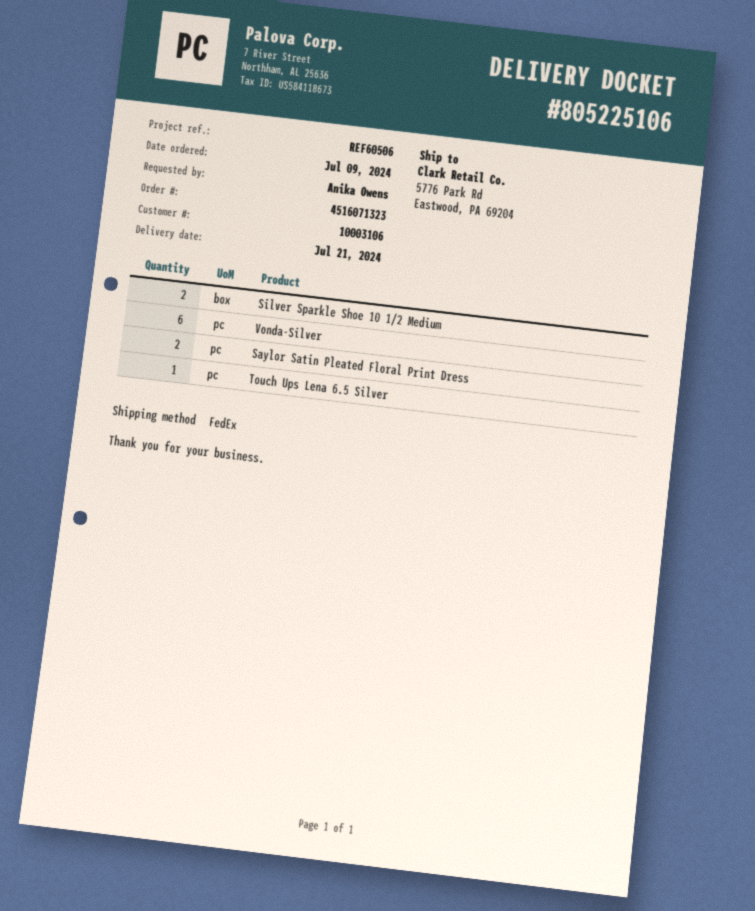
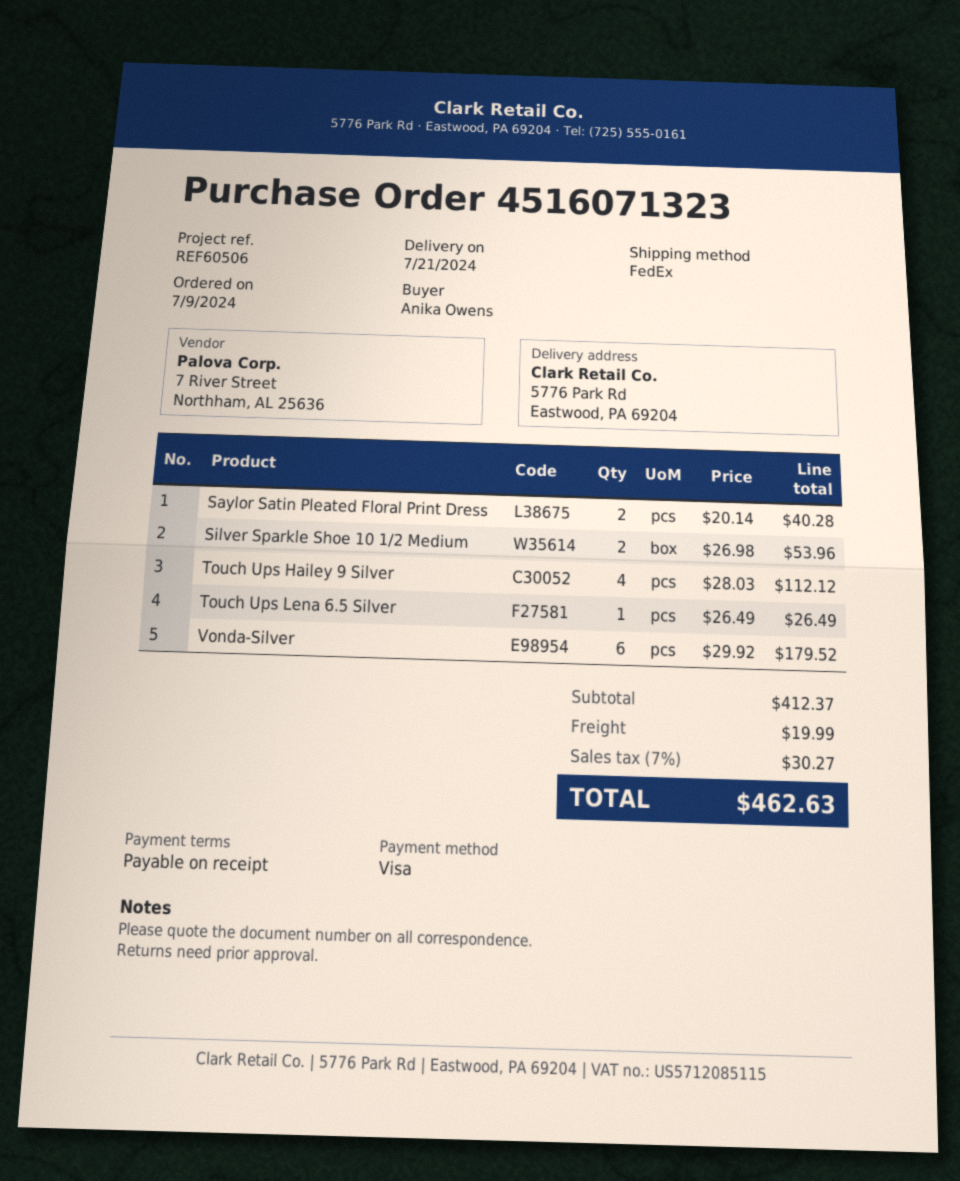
Touch Ups Hailey 9 Silver: none -> 4

